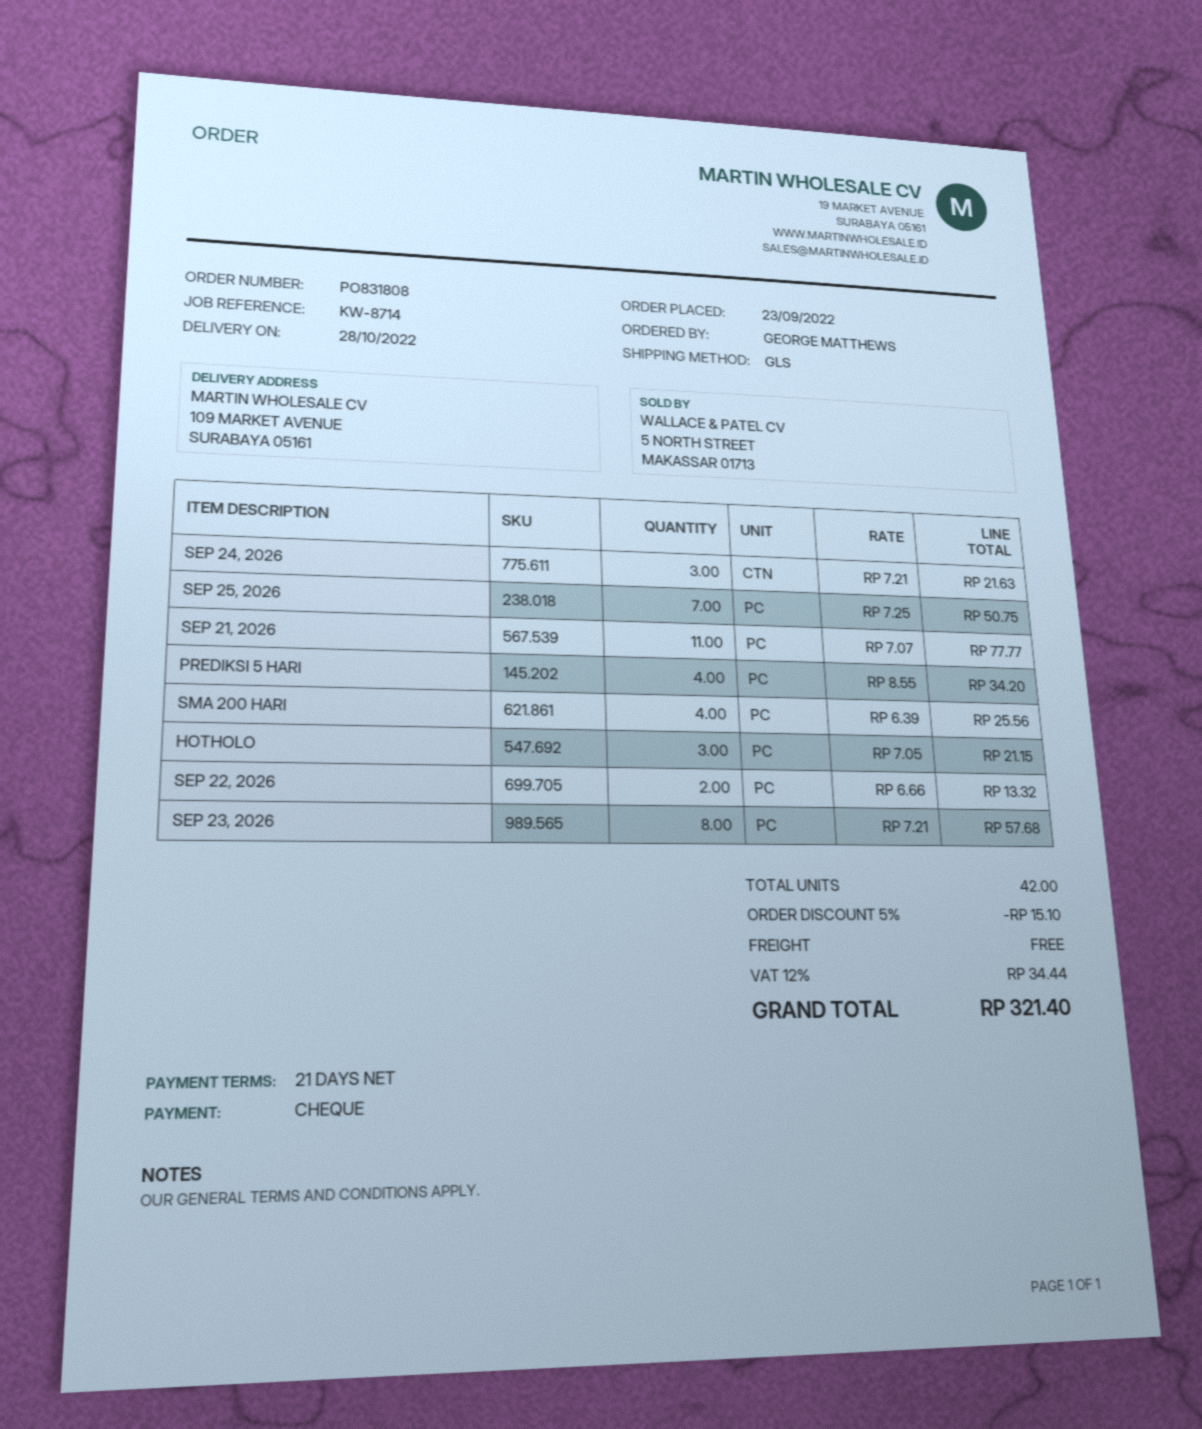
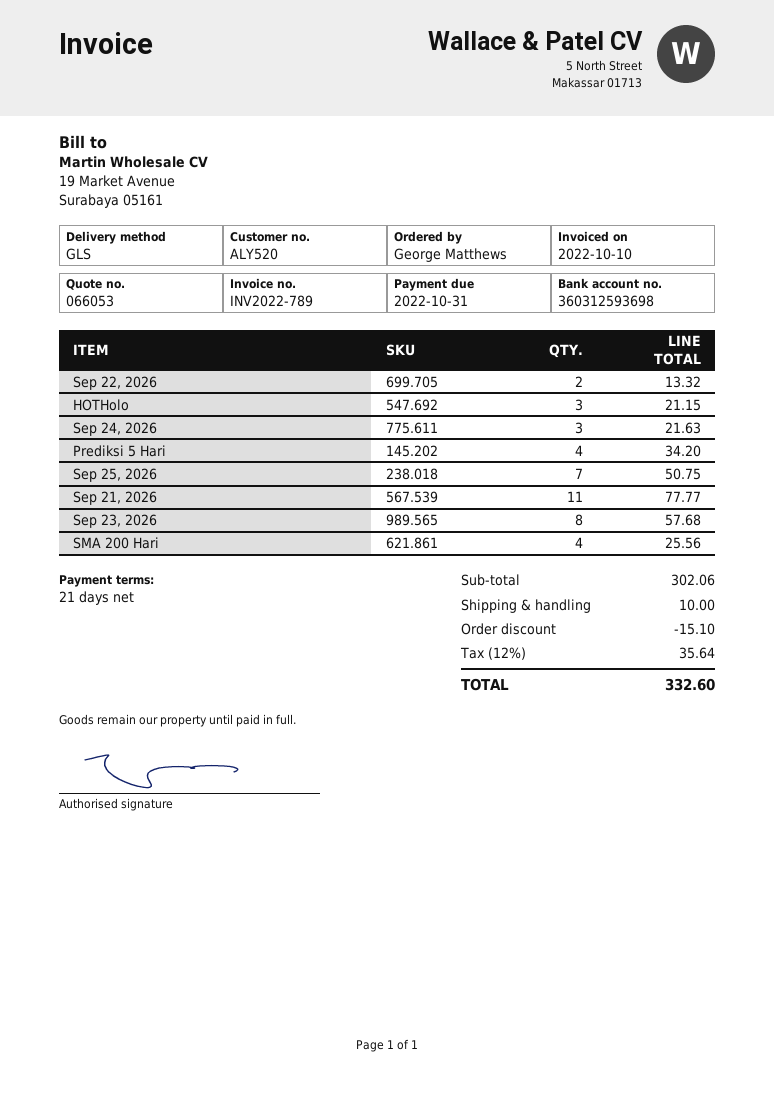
shipping: 0.00 -> 10.00
tax: 12% = 34.44 -> 12% = 35.64
total: 321.40 -> 332.60

